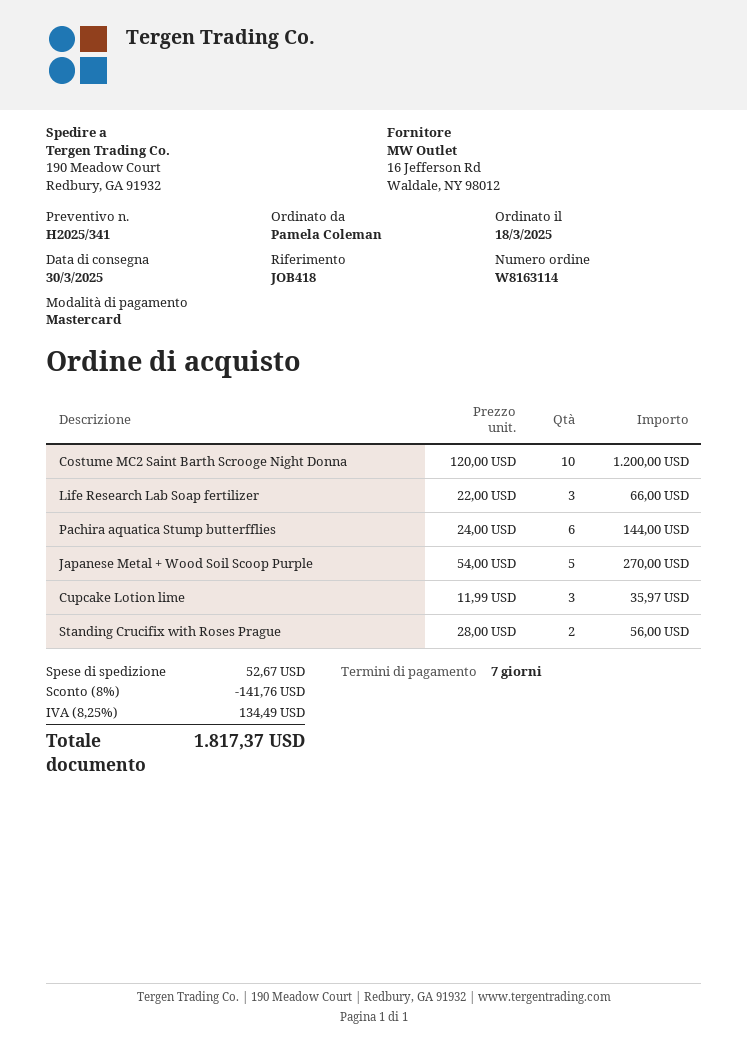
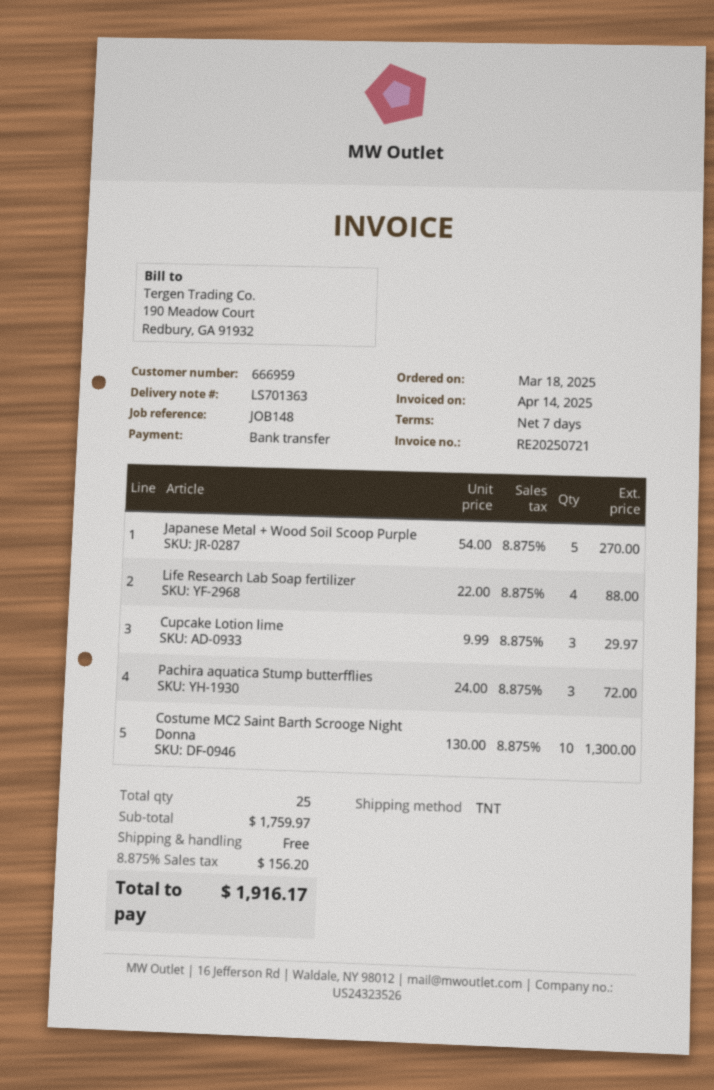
reference: JOB418 -> JOB148
payment method: Mastercard -> bank transfer
Costume MC2 Saint Barth Scrooge Night Donna: 10 x 120.00 = 1200.00 -> 10 x 130.00 = 1300.00
Life Research Lab Soap fertilizer: 3 x 22.00 = 66.00 -> 4 x 22.00 = 88.00
Pachira aquatica Stump butterfflies: 6 x 24.00 = 144.00 -> 3 x 24.00 = 72.00
Cupcake Lotion lime: 3 x 11.99 = 35.97 -> 3 x 9.99 = 29.97
Standing Crucifix with Roses Prague: 2 x 28.00 = 56.00 -> none
discount: 8% = 141.76 -> none
shipping: 52.67 -> 0.00
tax: 8.25% = 134.49 -> 8.875% = 156.20
total: 1817.37 -> 1916.17

